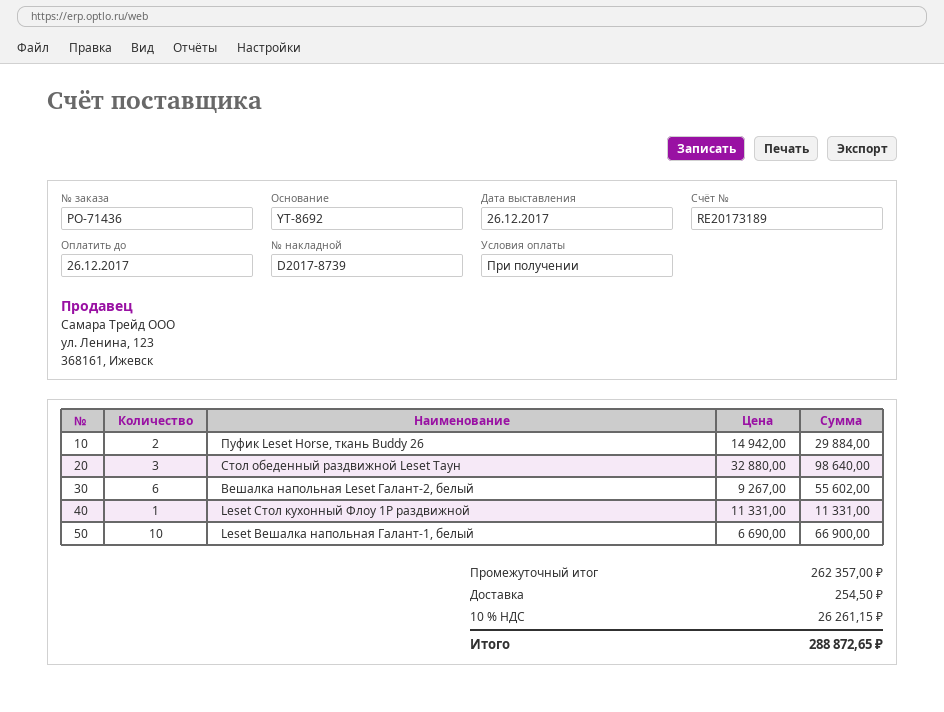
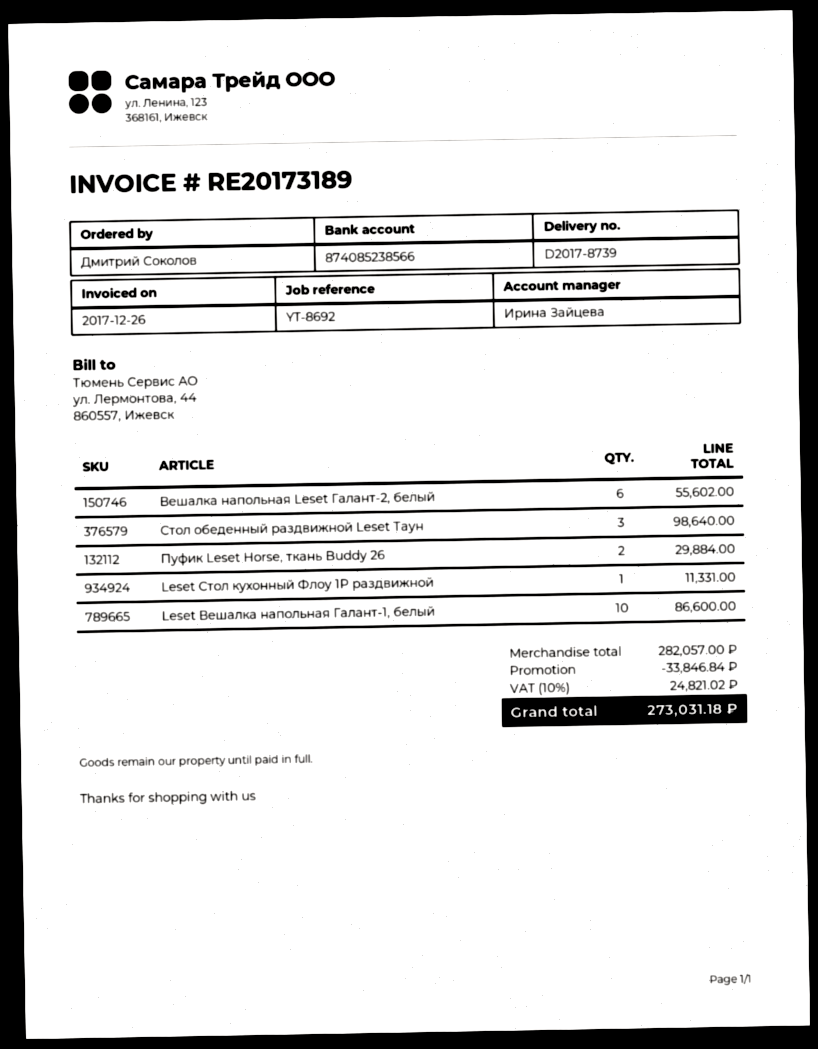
Leset Вешалка напольная Галант-1, белый: 10 for 66900.00 -> 10 for 86600.00
subtotal: 262357.00 -> 282057.00
discount: none -> 33846.84
shipping: 254.50 -> none
tax: 10% = 26261.15 -> 10% = 24821.02
total: 288872.65 -> 273031.18

